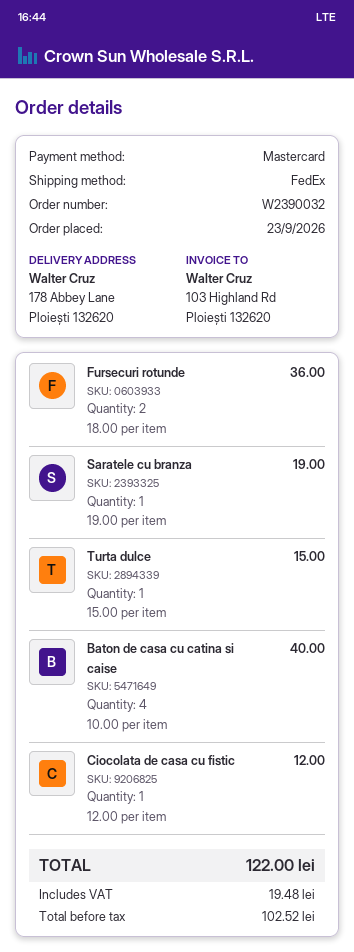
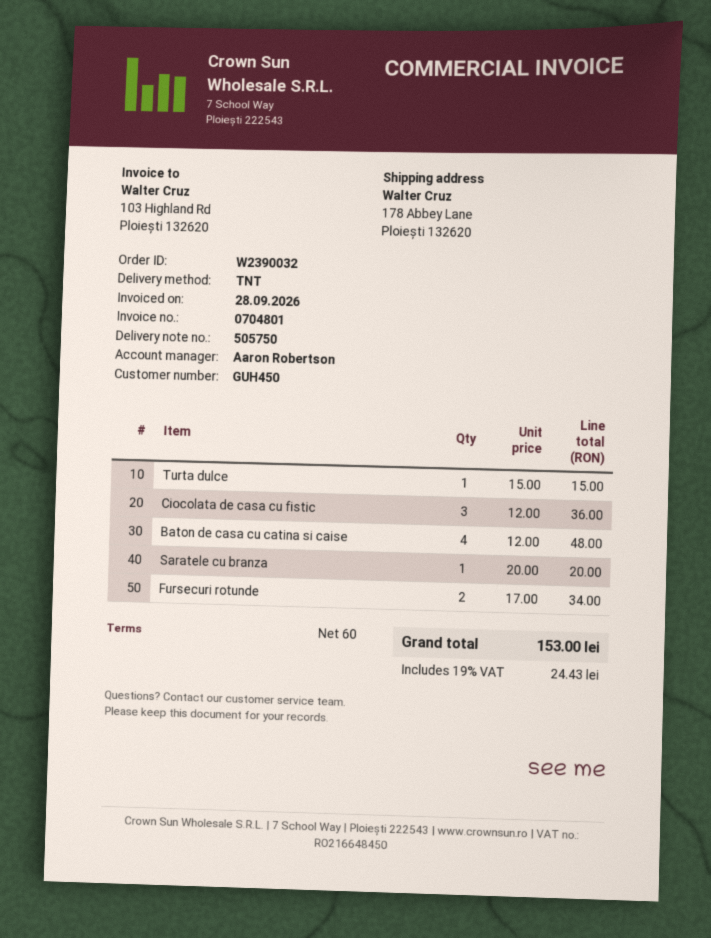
shipping method: FedEx -> TNT
Fursecuri rotunde: 2 x 18.00 = 36.00 -> 2 x 17.00 = 34.00
Saratele cu branza: 1 x 19.00 = 19.00 -> 1 x 20.00 = 20.00
Baton de casa cu catina si caise: 4 x 10.00 = 40.00 -> 4 x 12.00 = 48.00
Ciocolata de casa cu fistic: 1 x 12.00 = 12.00 -> 3 x 12.00 = 36.00
tax: 19.48 -> 24.43
total: 122.00 -> 153.00

